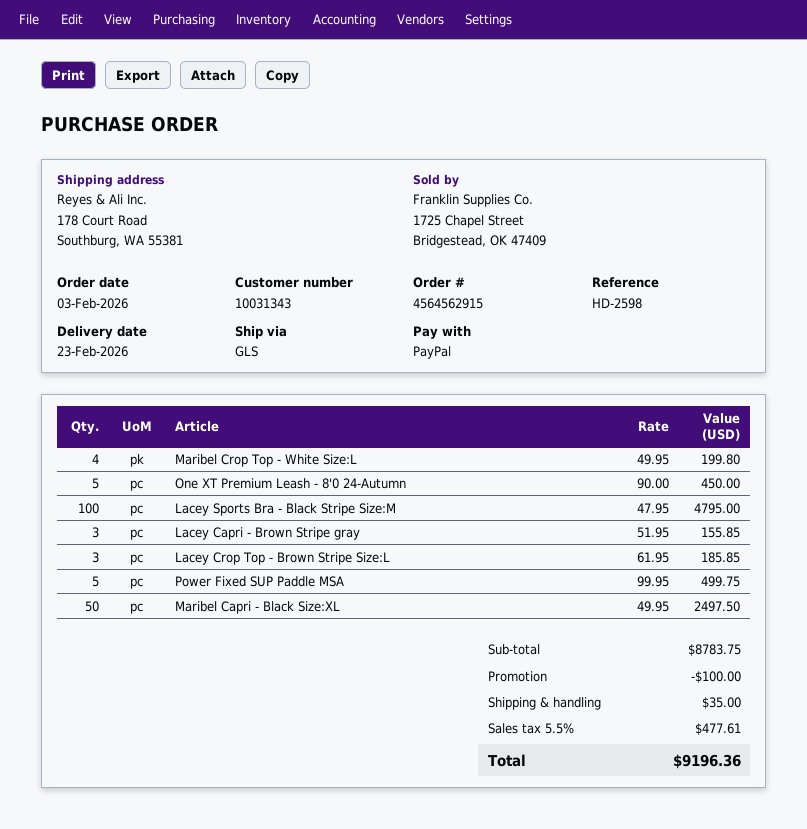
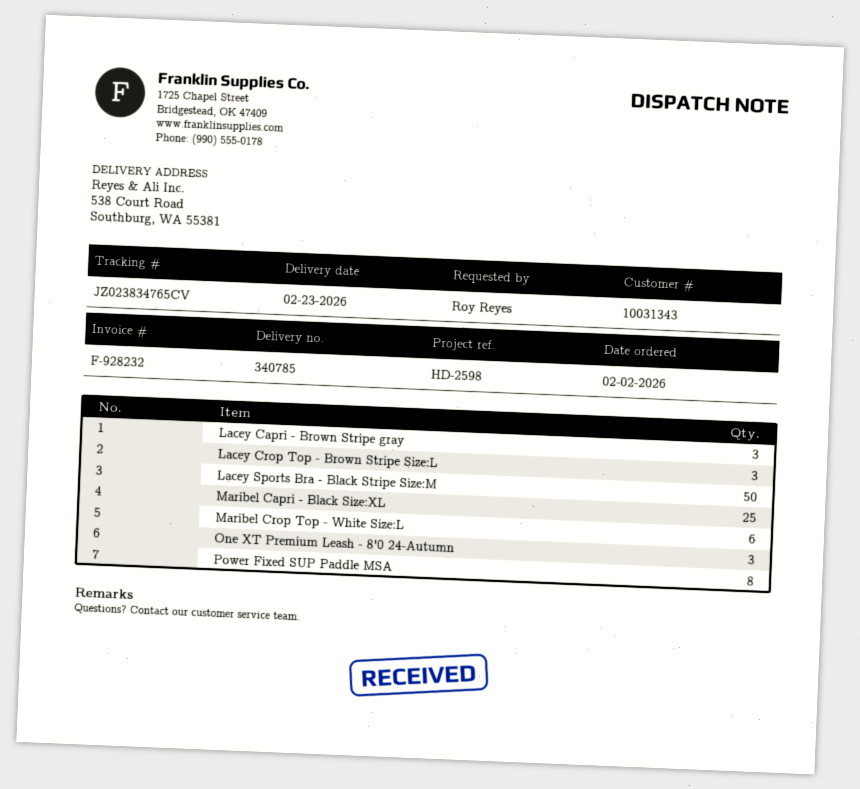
order date: 2026-02-03 -> 2026-02-02
ship to: 178 Court Road, Southburg, WA 55381 -> 538 Court Road, Southburg, WA 55381
Maribel Crop Top - White Size:L: 4 -> 6
One XT Premium Leash - 8'0 24-Autumn: 5 -> 3
Lacey Sports Bra - Black Stripe Size:M: 100 -> 50
Power Fixed SUP Paddle MSA: 5 -> 8
Maribel Capri - Black Size:XL: 50 -> 25

